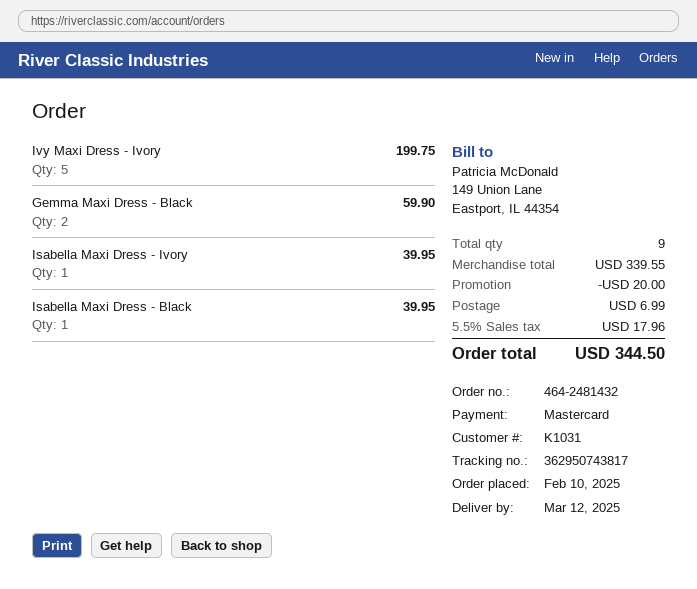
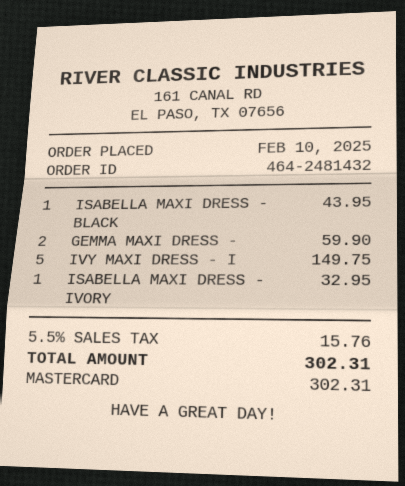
Ivy Maxi Dress - Ivory: 5 for 199.75 -> 5 for 149.75
Isabella Maxi Dress - Ivory: 1 for 39.95 -> 1 for 32.95
Isabella Maxi Dress - Black: 1 for 39.95 -> 1 for 43.95
discount: 20.00 -> none
shipping: 6.99 -> none
tax: 5.5% = 17.96 -> 5.5% = 15.76
total: 344.50 -> 302.31

